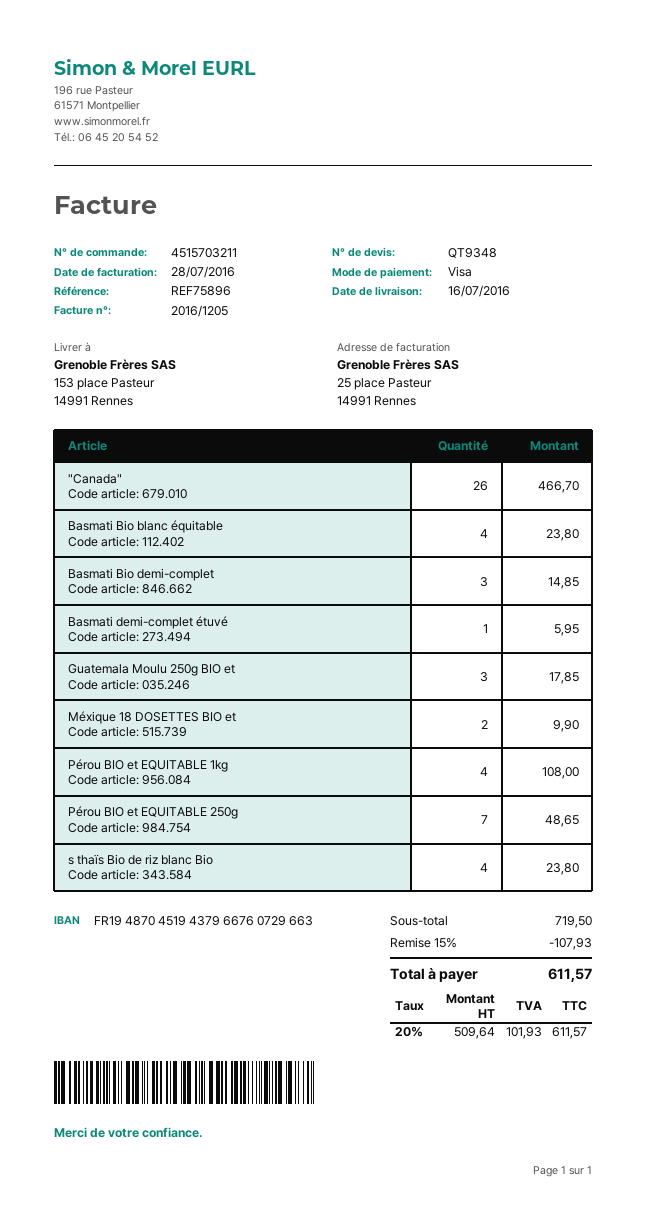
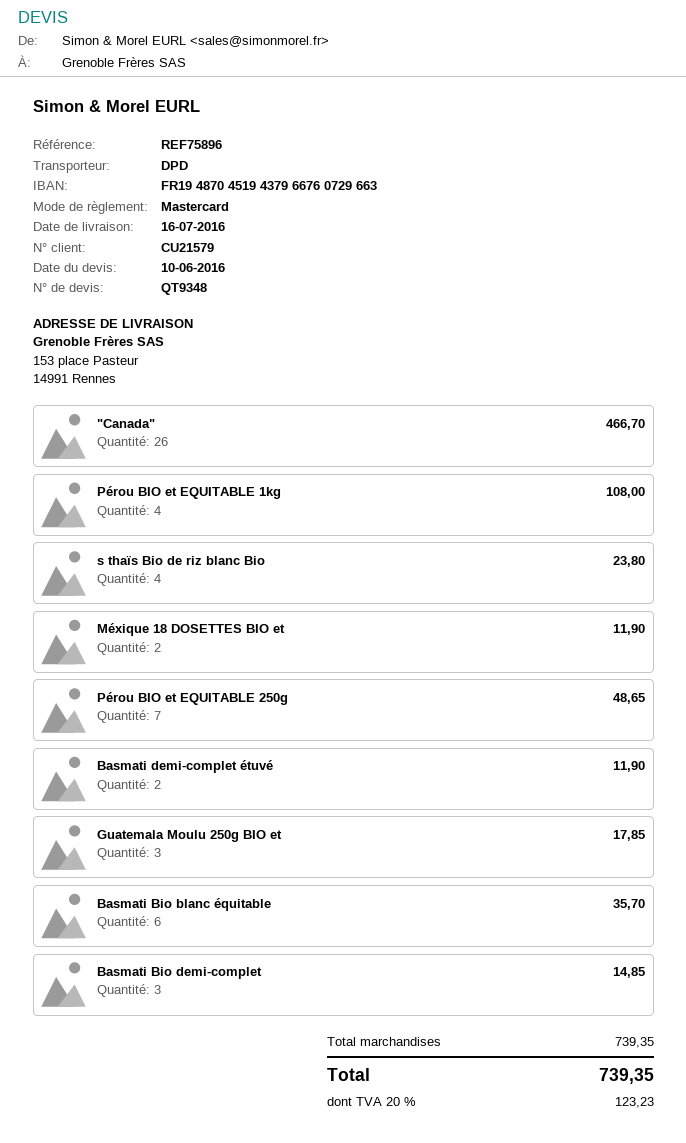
payment method: Visa -> Mastercard
Basmati Bio blanc équitable: 4 for 23.80 -> 6 for 35.70
Basmati demi-complet étuvé: 1 for 5.95 -> 2 for 11.90
Méxique 18 DOSETTES BIO et: 2 for 9.90 -> 2 for 11.90
subtotal: 719.50 -> 739.35
discount: 15% = 107.93 -> none
tax: 20% = 101.93 -> 20% = 123.23
total: 611.57 -> 739.35

